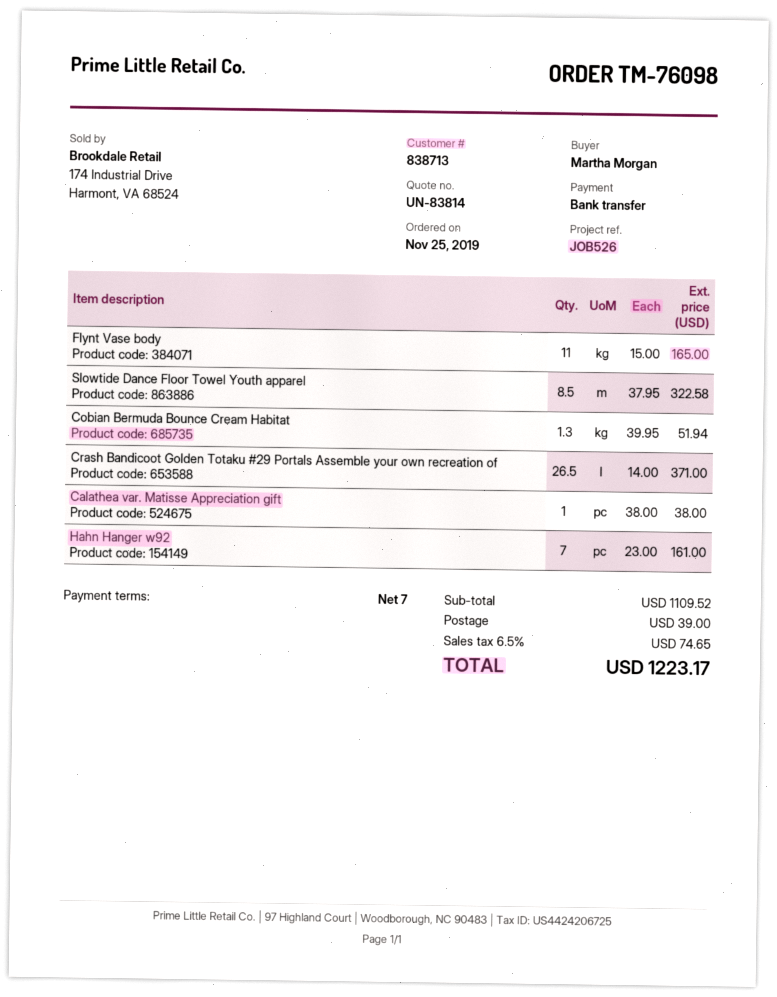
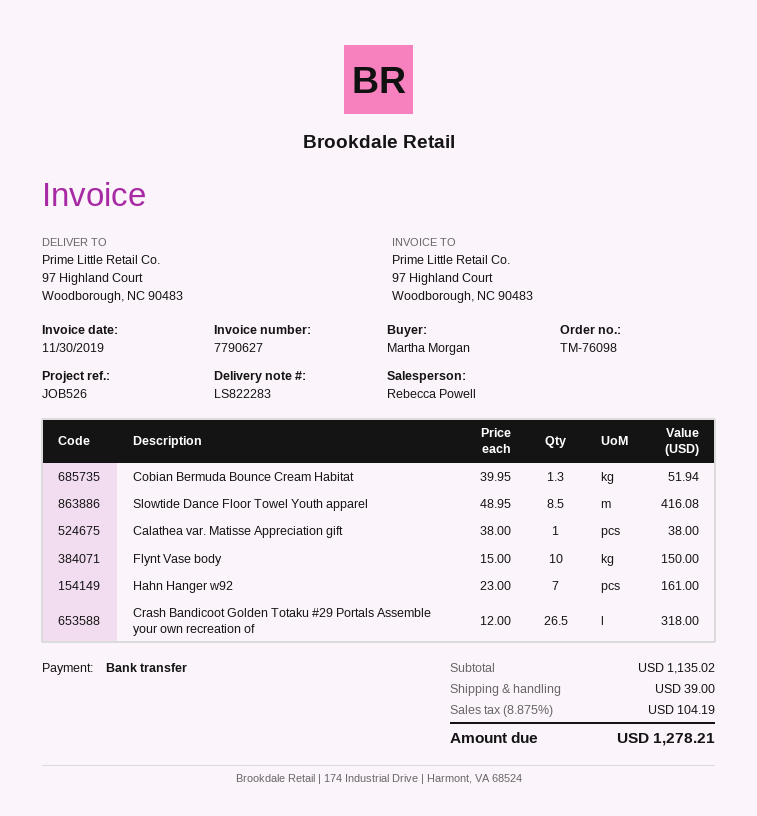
Flynt Vase body: 11 x 15.00 = 165.00 -> 10 x 15.00 = 150.00
Slowtide Dance Floor Towel Youth apparel: 8.5 x 37.95 = 322.58 -> 8.5 x 48.95 = 416.08
Crash Bandicoot Golden Totaku #29 Portals Assemble your own recreation of: 26.5 x 14.00 = 371.00 -> 26.5 x 12.00 = 318.00
subtotal: 1109.52 -> 1135.02
tax: 6.5% = 74.65 -> 8.875% = 104.19
total: 1223.17 -> 1278.21

